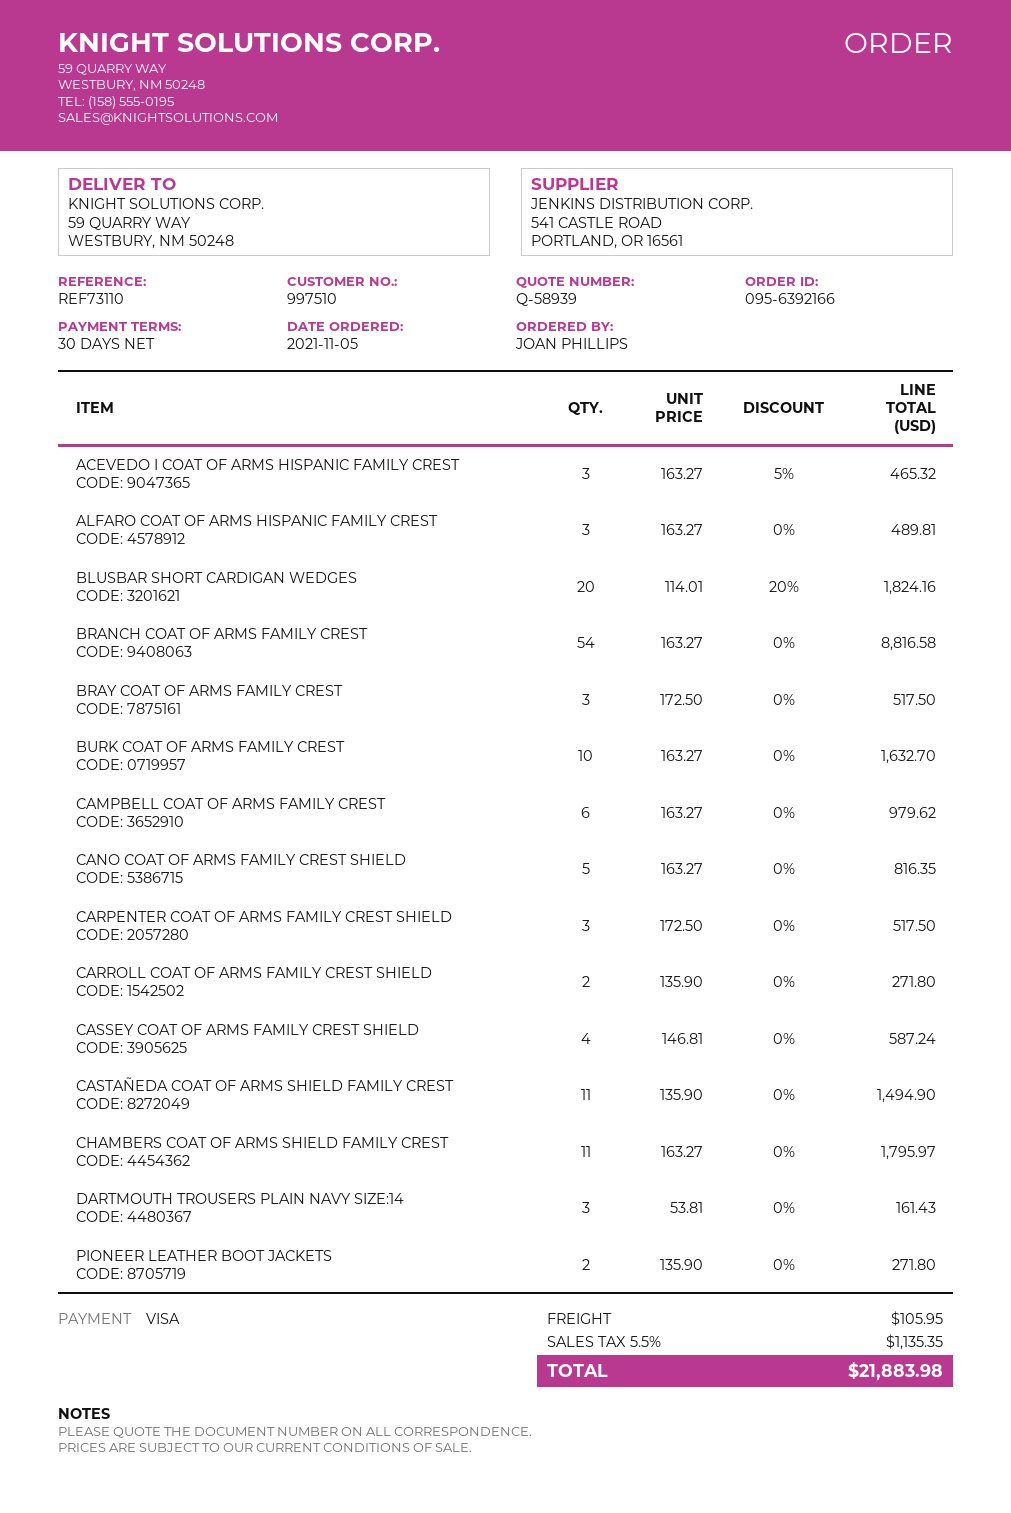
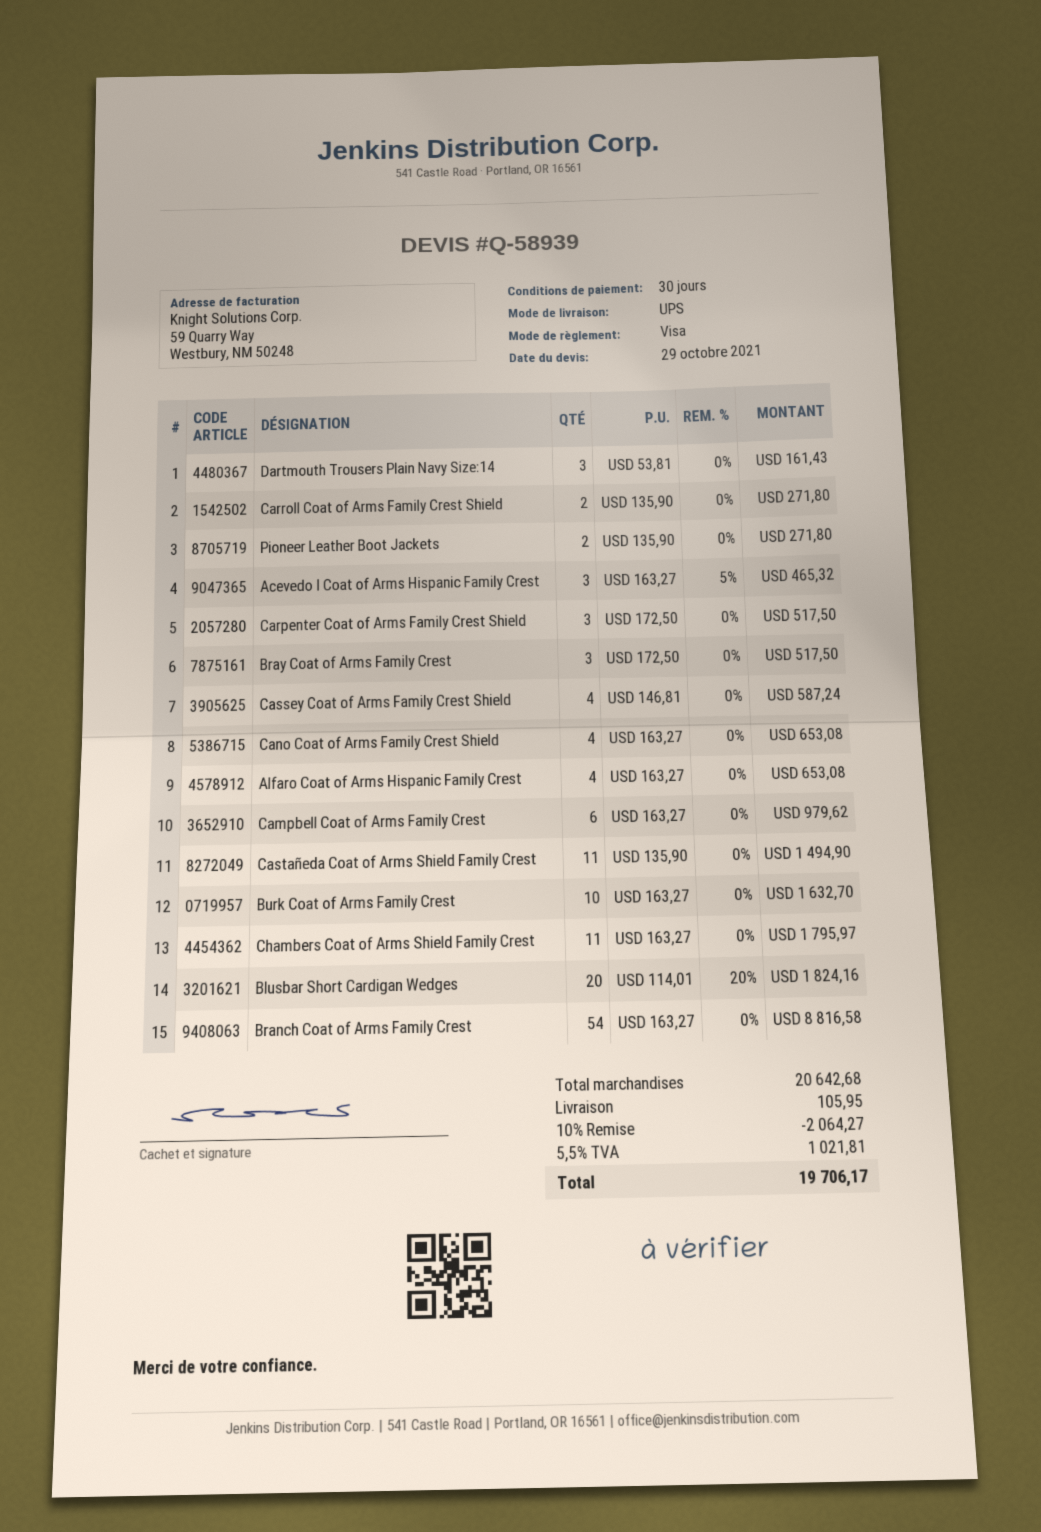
ALFARO COAT OF ARMS HISPANIC FAMILY CREST: 3 x 163.27 = 489.81 -> 4 x 163.27 = 653.08
CANO COAT OF ARMS FAMILY CREST SHIELD: 5 x 163.27 = 816.35 -> 4 x 163.27 = 653.08
discount: none -> 10% = 2064.27
tax: 5.5% = 1135.35 -> 5.5% = 1021.81
total: 21883.98 -> 19706.17

